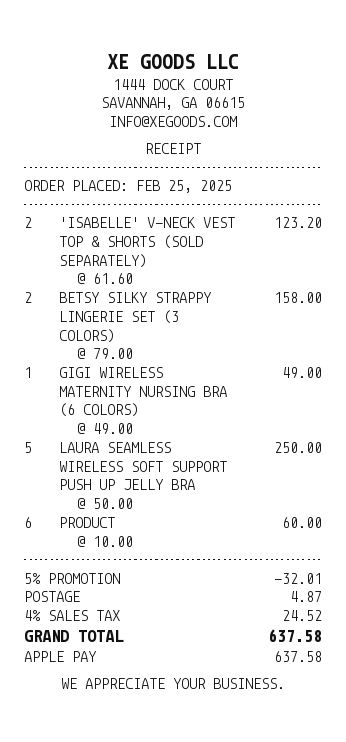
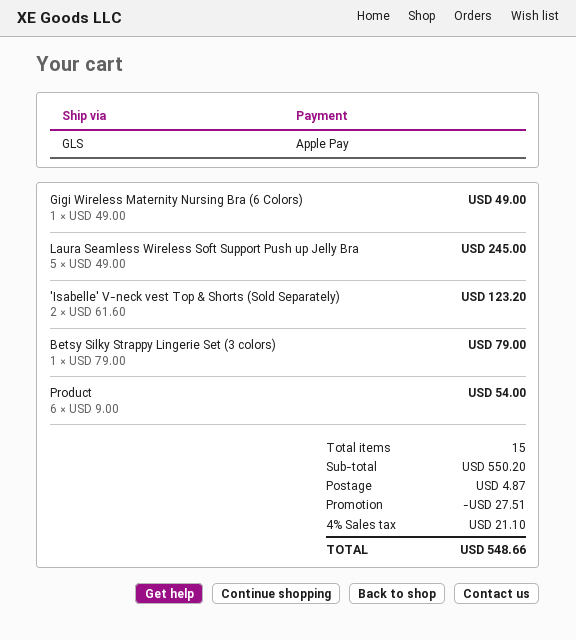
BETSY SILKY STRAPPY LINGERIE SET (3 COLORS): 2 x 79.00 = 158.00 -> 1 x 79.00 = 79.00
LAURA SEAMLESS WIRELESS SOFT SUPPORT PUSH UP JELLY BRA: 5 x 50.00 = 250.00 -> 5 x 49.00 = 245.00
PRODUCT: 6 x 10.00 = 60.00 -> 6 x 9.00 = 54.00
discount: 32.01 -> 27.51
tax: 4% = 24.52 -> 4% = 21.10
total: 637.58 -> 548.66

